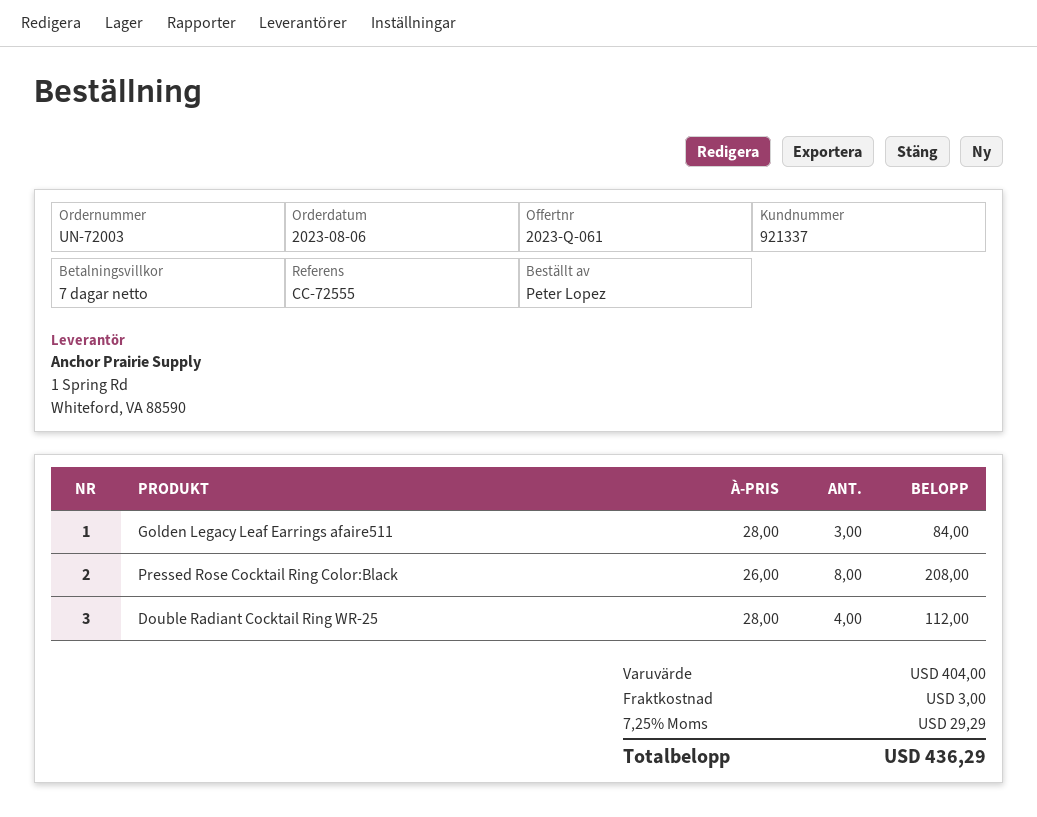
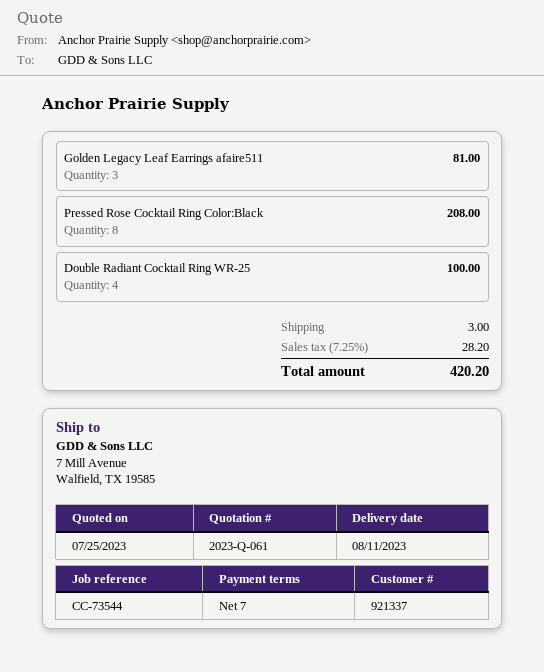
reference: CC-72555 -> CC-73544
Golden Legacy Leaf Earrings afaire511: 3 for 84.00 -> 3 for 81.00
Double Radiant Cocktail Ring WR-25: 4 for 112.00 -> 4 for 100.00
tax: 7.25% = 29.29 -> 7.25% = 28.20
total: 436.29 -> 420.20

